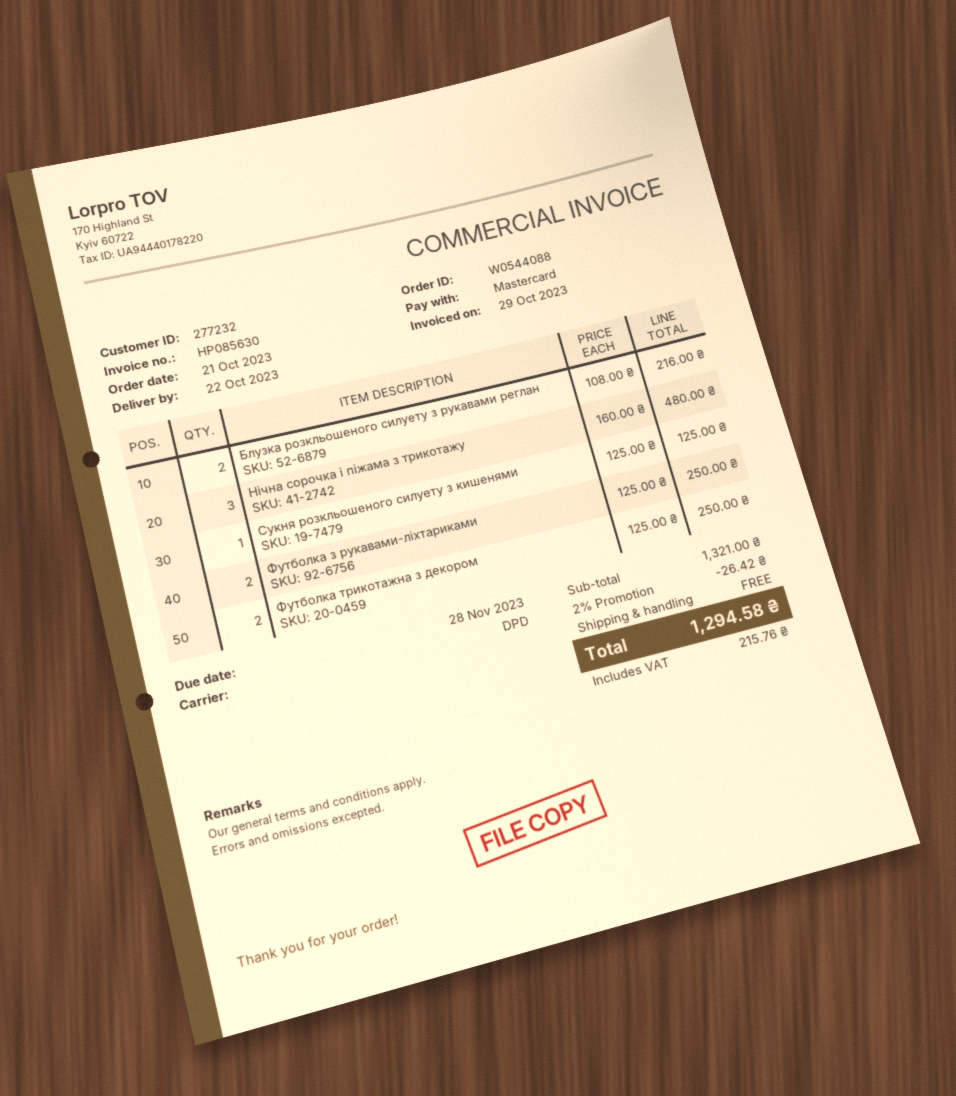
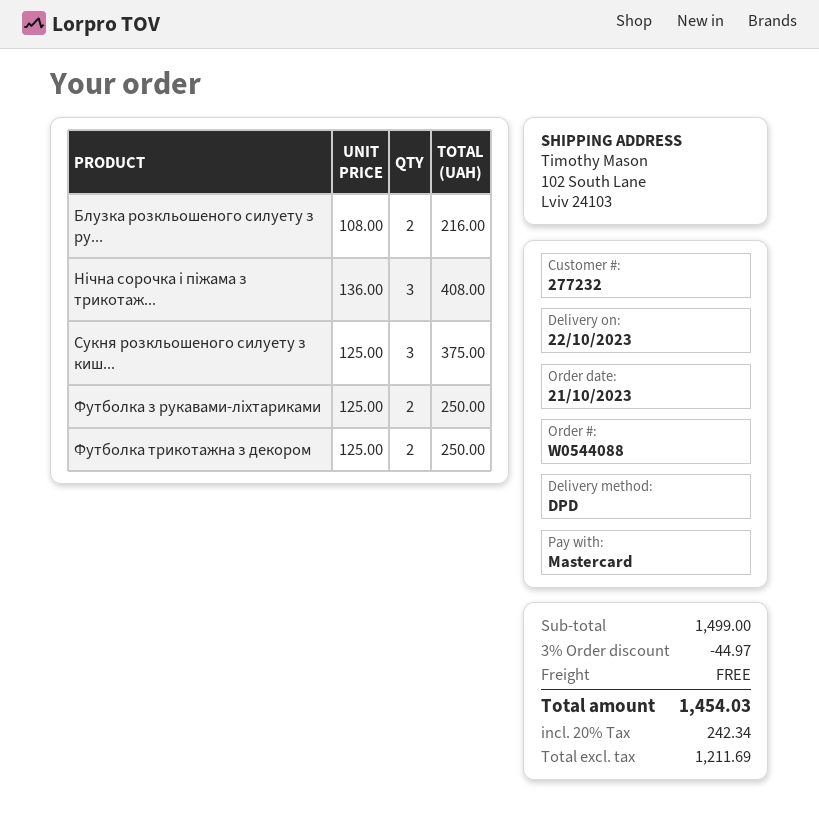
Нічна сорочка і піжама з трикотажу: 3 x 160.00 = 480.00 -> 3 x 136.00 = 408.00
Сукня розкльошеного силуету з кишенями: 1 x 125.00 = 125.00 -> 3 x 125.00 = 375.00
subtotal: 1321.00 -> 1499.00
discount: 2% = 26.42 -> 3% = 44.97
tax: 215.76 -> 242.34
total: 1294.58 -> 1454.03

